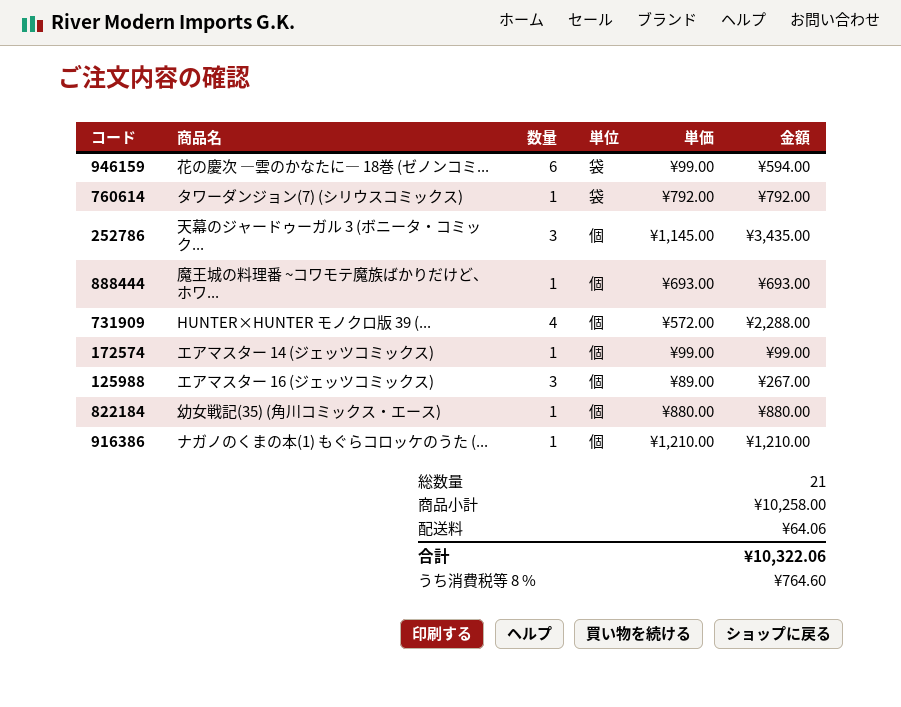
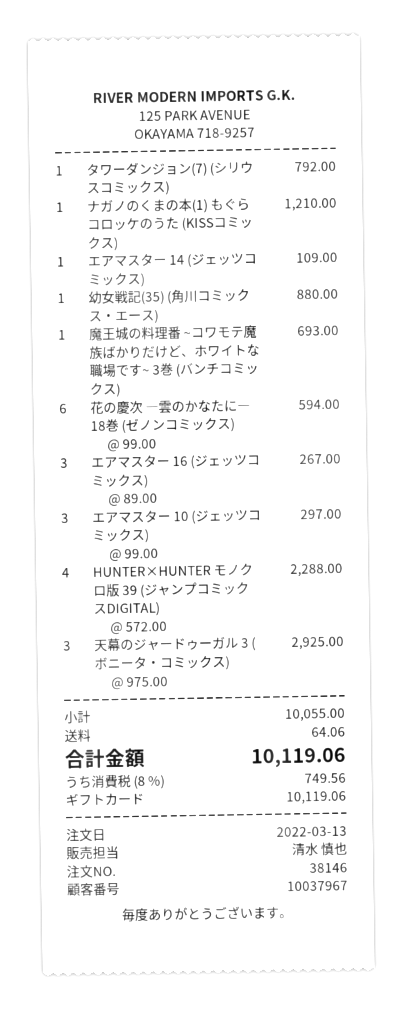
天幕のジャードゥーガル 3 (ボニータ・コミック...: 3 x 1145.00 = 3435.00 -> 3 x 975.00 = 2925.00
エアマスター 14 (ジェッツコミックス): 1 x 99.00 = 99.00 -> 1 x 109.00 = 109.00
エアマスター 10 (ジェッツコミックス): none -> 3 x 99.00 = 297.00
subtotal: 10258.00 -> 10055.00
tax: 8% = 764.60 -> 8% = 749.56
total: 10322.06 -> 10119.06

